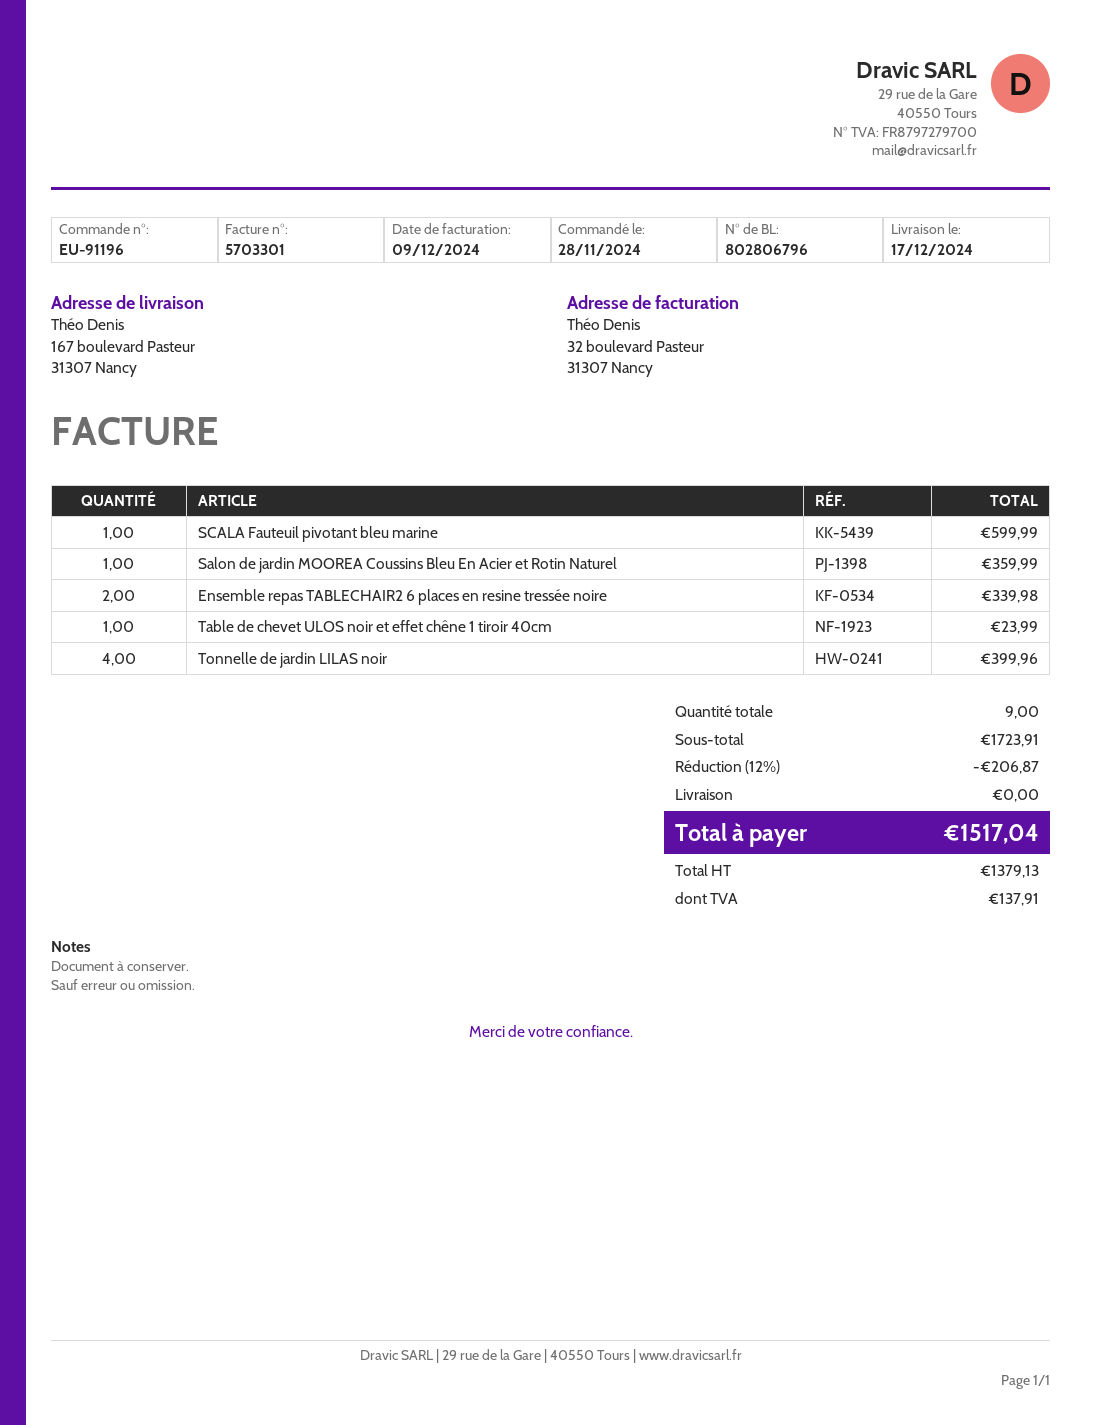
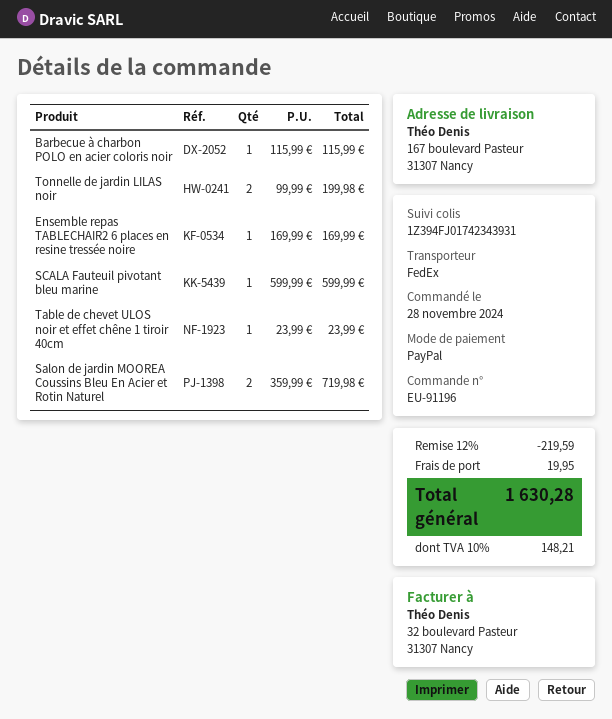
Salon de jardin MOOREA Coussins Bleu En Acier et Rotin Naturel: 1 for 359.99 -> 2 for 719.98
Ensemble repas TABLECHAIR2 6 places en resine tressée noire: 2 for 339.98 -> 1 for 169.99
Tonnelle de jardin LILAS noir: 4 for 399.96 -> 2 for 199.98
Barbecue à charbon POLO en acier coloris noir: none -> 1 for 115.99
discount: 12% = 206.87 -> 12% = 219.59
shipping: 0.00 -> 19.95
tax: 137.91 -> 148.21
total: 1517.04 -> 1630.28

